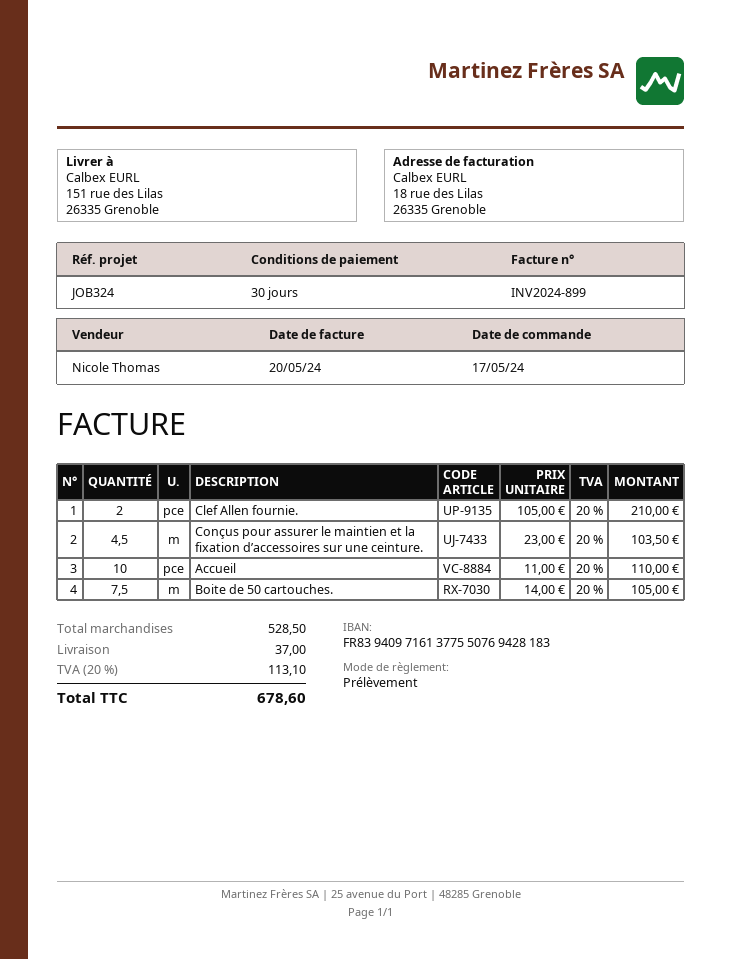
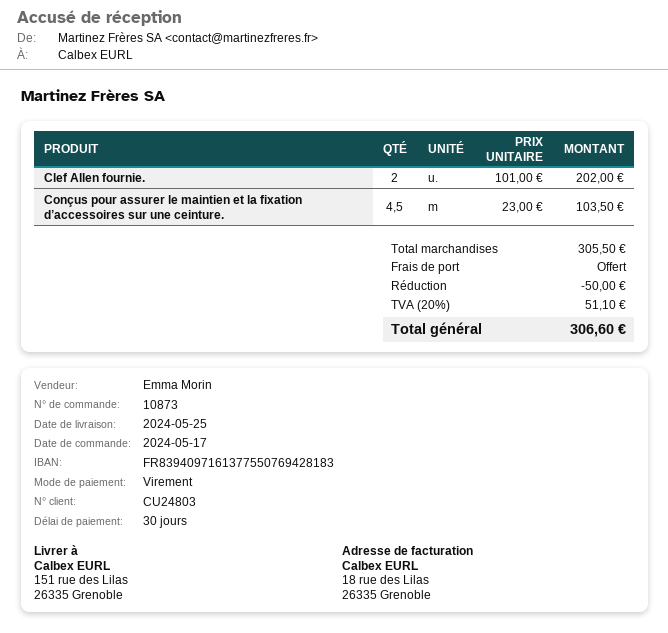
sales rep: Nicole Thomas -> Emma Morin
payment method: direct debit -> bank transfer
Clef Allen fournie.: 2 x 105.00 = 210.00 -> 2 x 101.00 = 202.00
Accueil: 10 x 11.00 = 110.00 -> none
Boite de 50 cartouches.: 7.5 x 14.00 = 105.00 -> none
subtotal: 528.50 -> 305.50
discount: none -> 50.00
shipping: 37.00 -> 0.00
tax: 20% = 113.10 -> 20% = 51.10
total: 678.60 -> 306.60

